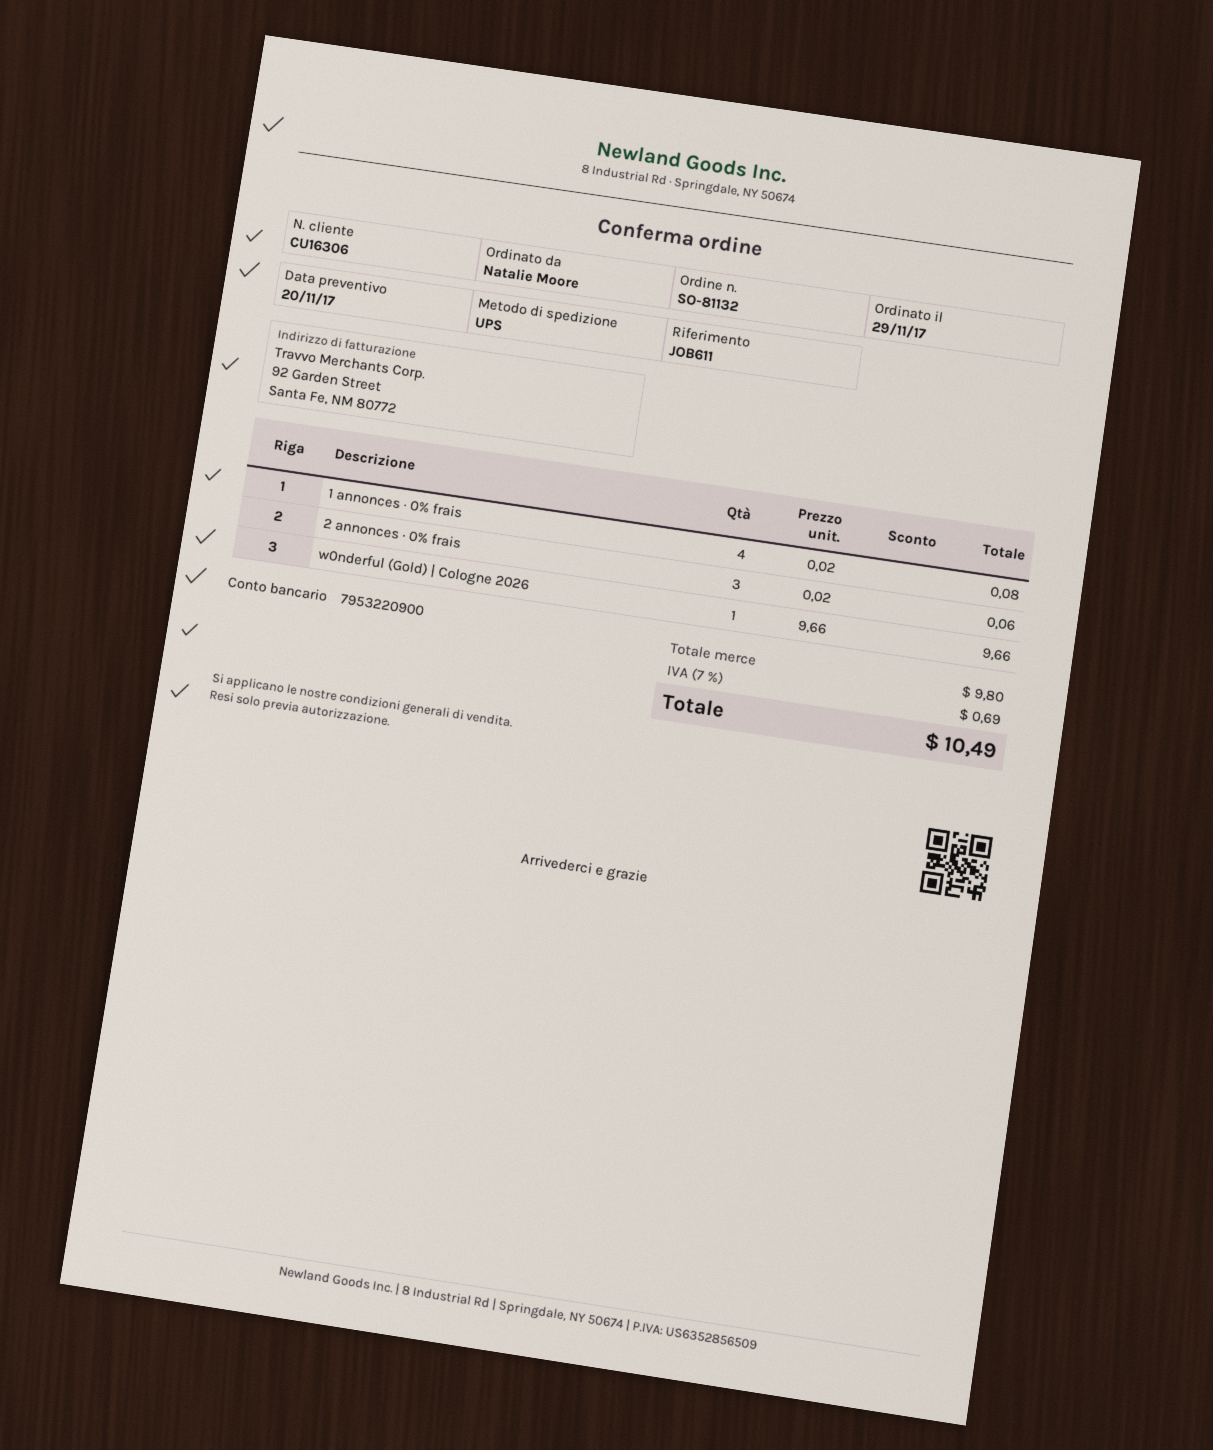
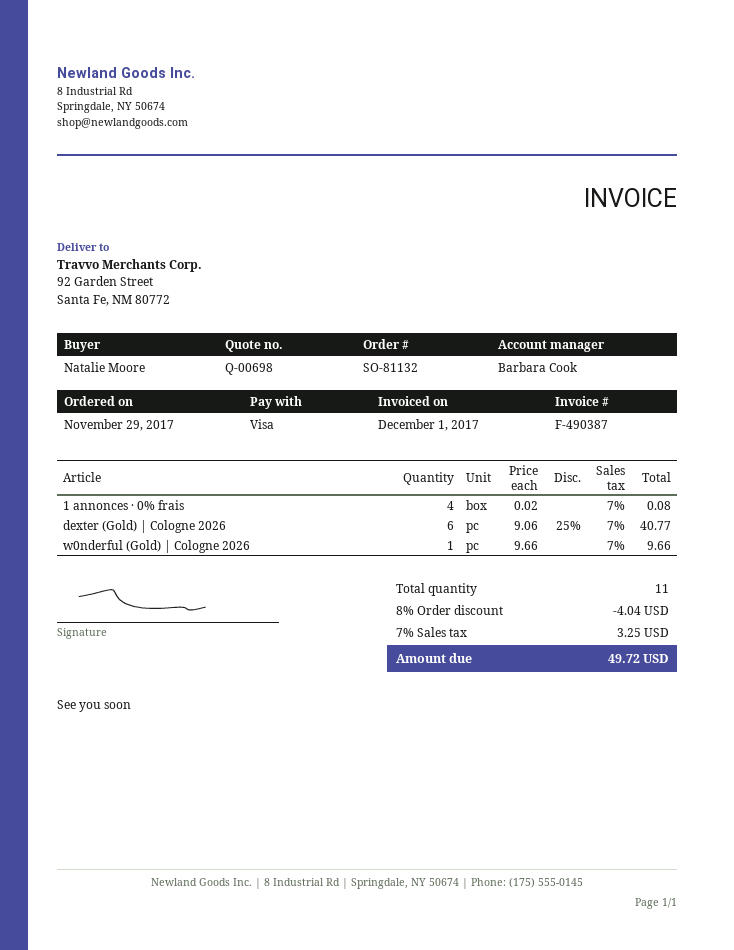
2 annonces · 0% frais: 3 x 0.02 = 0.06 -> none
dexter (Gold) | Cologne 2026: none -> 6 x 9.06 - 25% = 40.77
discount: none -> 8% = 4.04
tax: 7% = 0.69 -> 7% = 3.25
total: 10.49 -> 49.72

